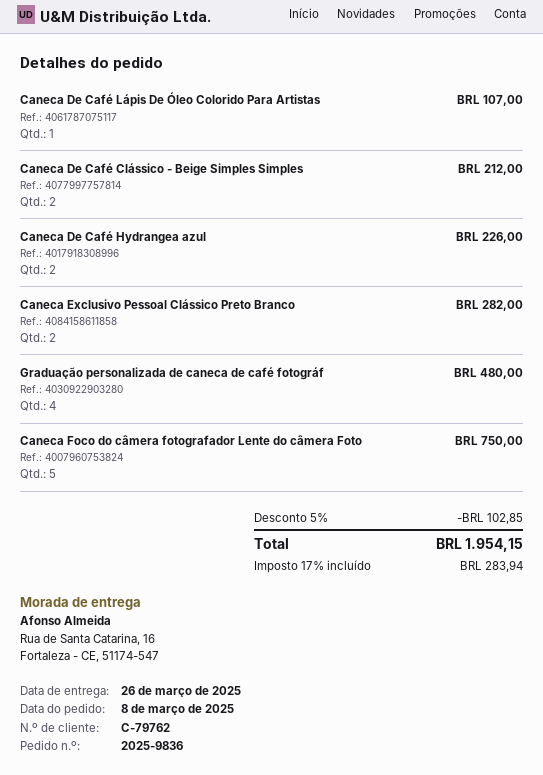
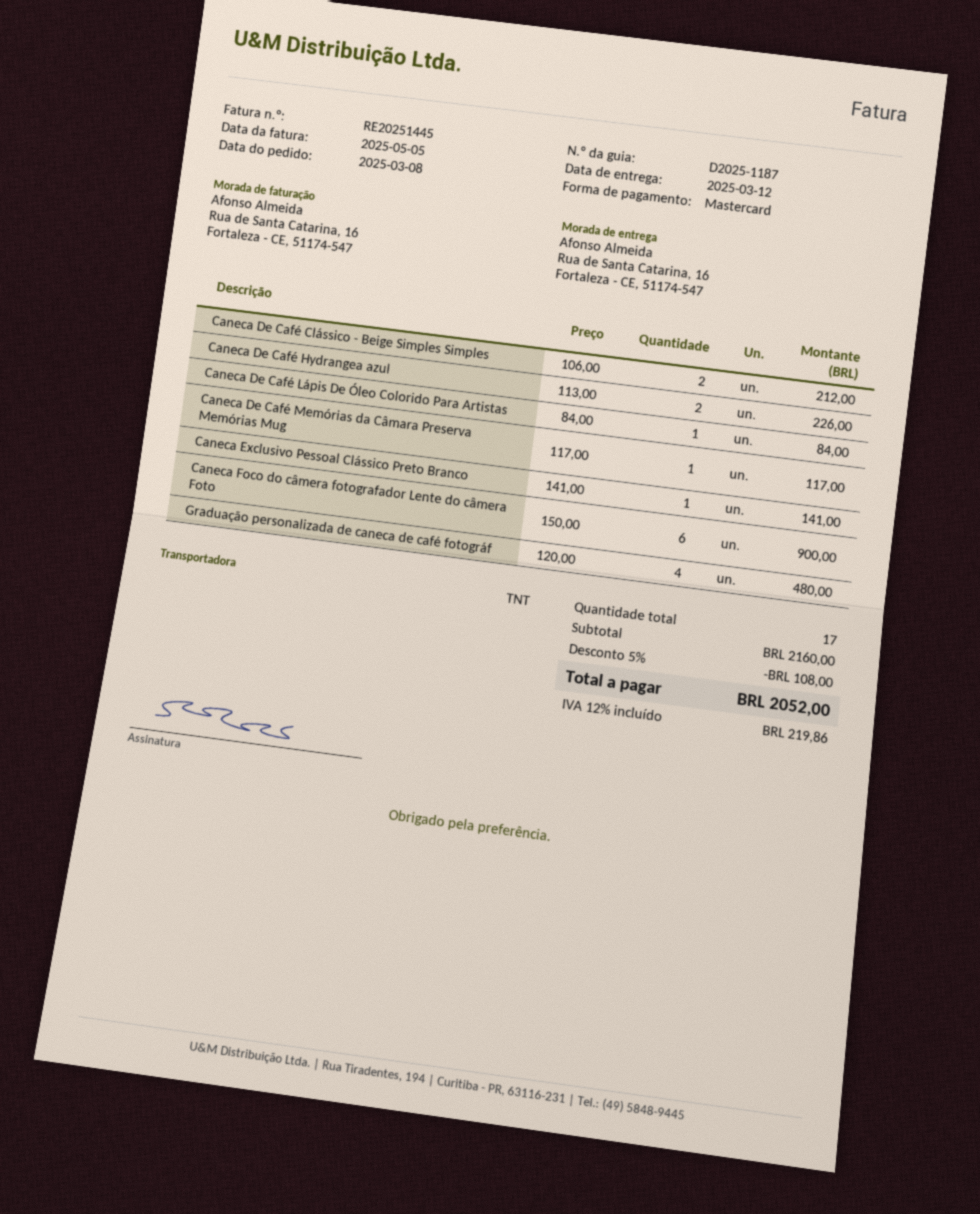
delivery date: 2025-03-26 -> 2025-03-12
Caneca De Café Lápis De Óleo Colorido Para Artistas: 1 for 107.00 -> 1 for 84.00
Caneca Exclusivo Pessoal Clássico Preto Branco: 2 for 282.00 -> 1 for 141.00
Caneca Foco do câmera fotografador Lente do câmera Foto: 5 for 750.00 -> 6 for 900.00
Caneca De Café Memórias da Câmara Preserva Memórias Mug: none -> 1 for 117.00
discount: 5% = 102.85 -> 5% = 108.00
tax: 17% = 283.94 -> 12% = 219.86
total: 1954.15 -> 2052.00

